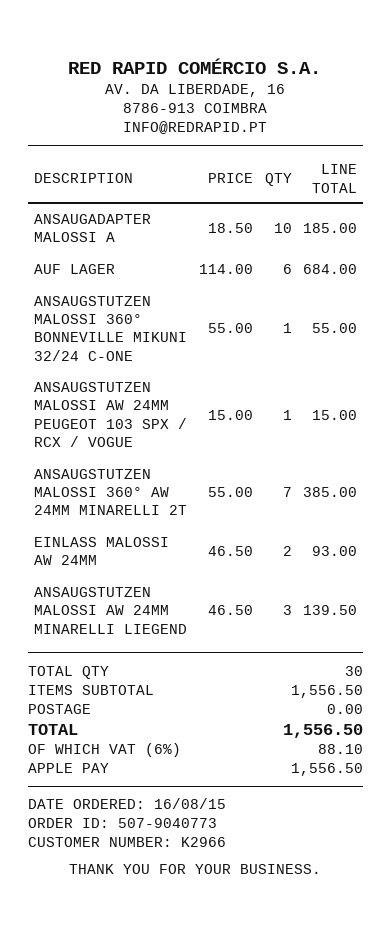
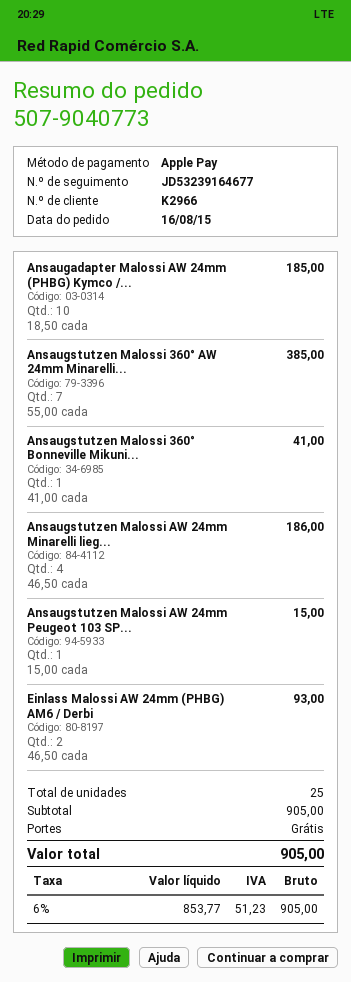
AUF LAGER: 6 x 114.00 = 684.00 -> none
ANSAUGSTUTZEN MALOSSI 360° BONNEVILLE MIKUNI 32/24 C-ONE: 1 x 55.00 = 55.00 -> 1 x 41.00 = 41.00
ANSAUGSTUTZEN MALOSSI AW 24MM MINARELLI LIEGEND: 3 x 46.50 = 139.50 -> 4 x 46.50 = 186.00
total quantity: 30 -> 25
subtotal: 1556.50 -> 905.00
tax: 6% = 88.10 -> 6% = 51.23
total: 1556.50 -> 905.00

